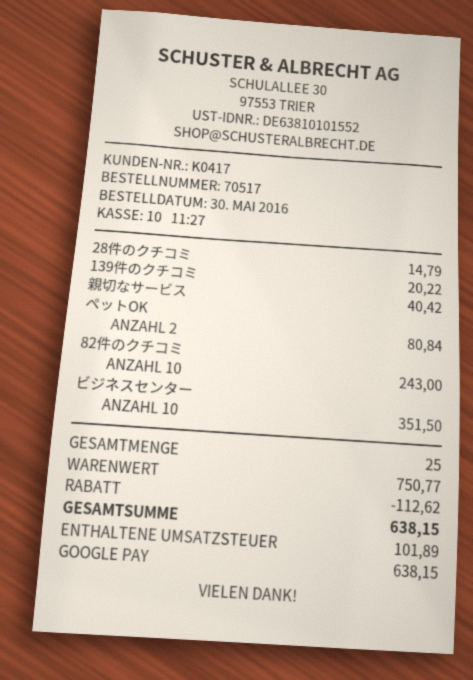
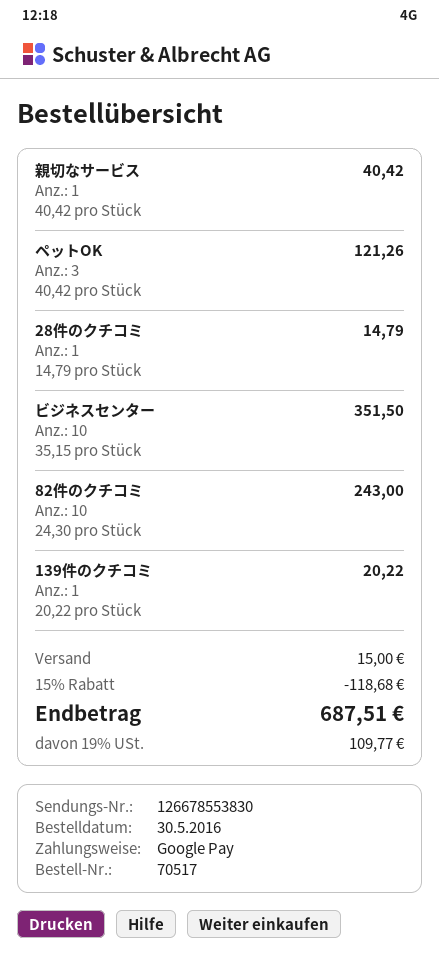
ペットOK: 2 for 80.84 -> 3 for 121.26
discount: 112.62 -> 118.68
shipping: none -> 15.00
tax: 101.89 -> 109.77
total: 638.15 -> 687.51

